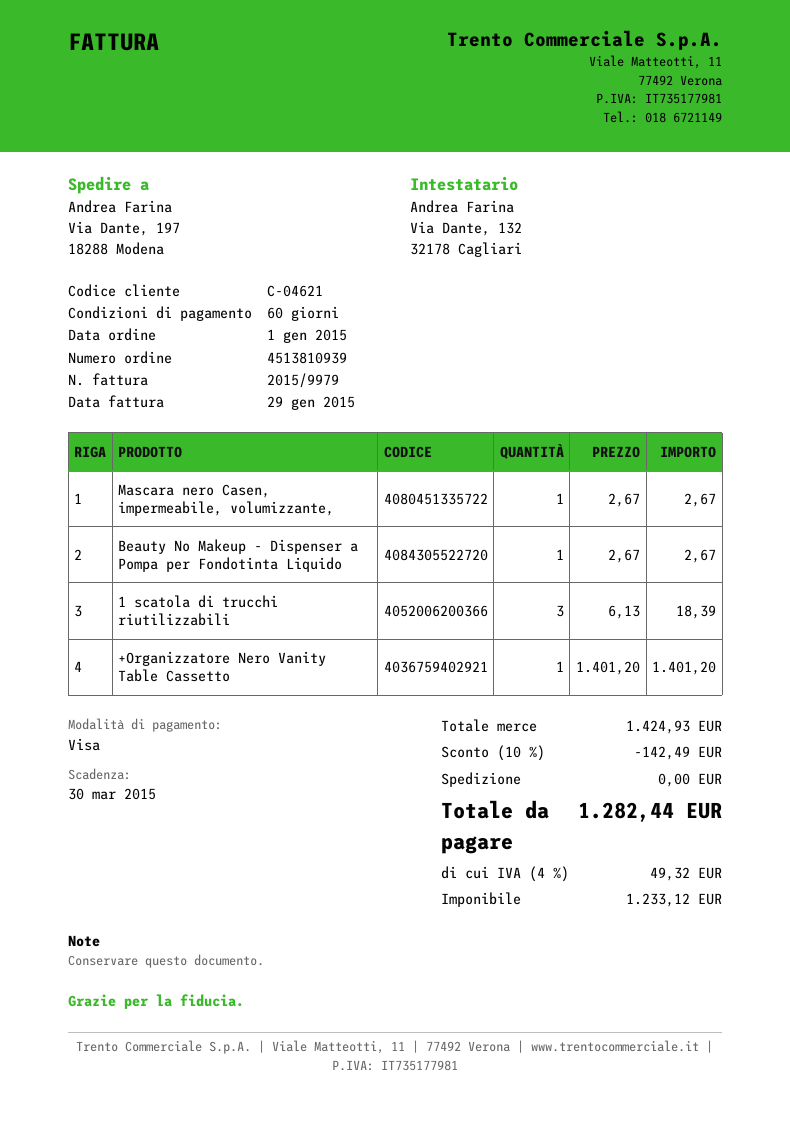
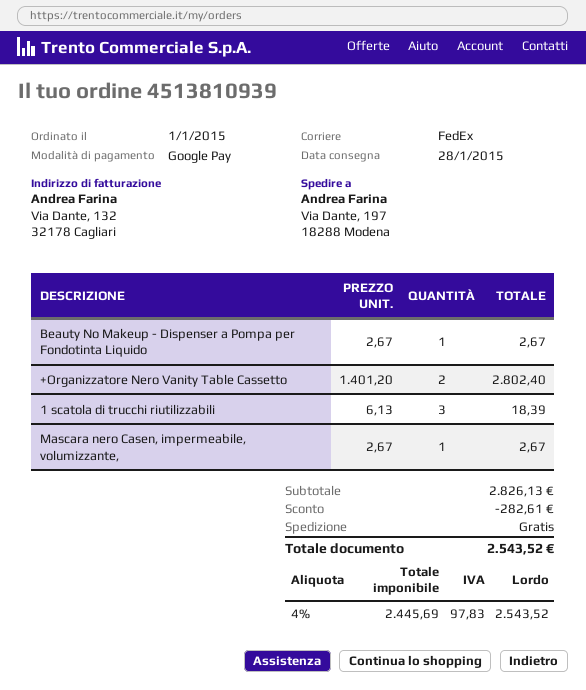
payment method: Visa -> Google Pay
+Organizzatore Nero Vanity Table Cassetto: 1 x 1401.20 = 1401.20 -> 2 x 1401.20 = 2802.40
subtotal: 1424.93 -> 2826.13
discount: 142.49 -> 282.61
net: 1233.12 -> 2445.69
tax: 4% = 49.32 -> 4% = 97.83
total: 1282.44 -> 2543.52

